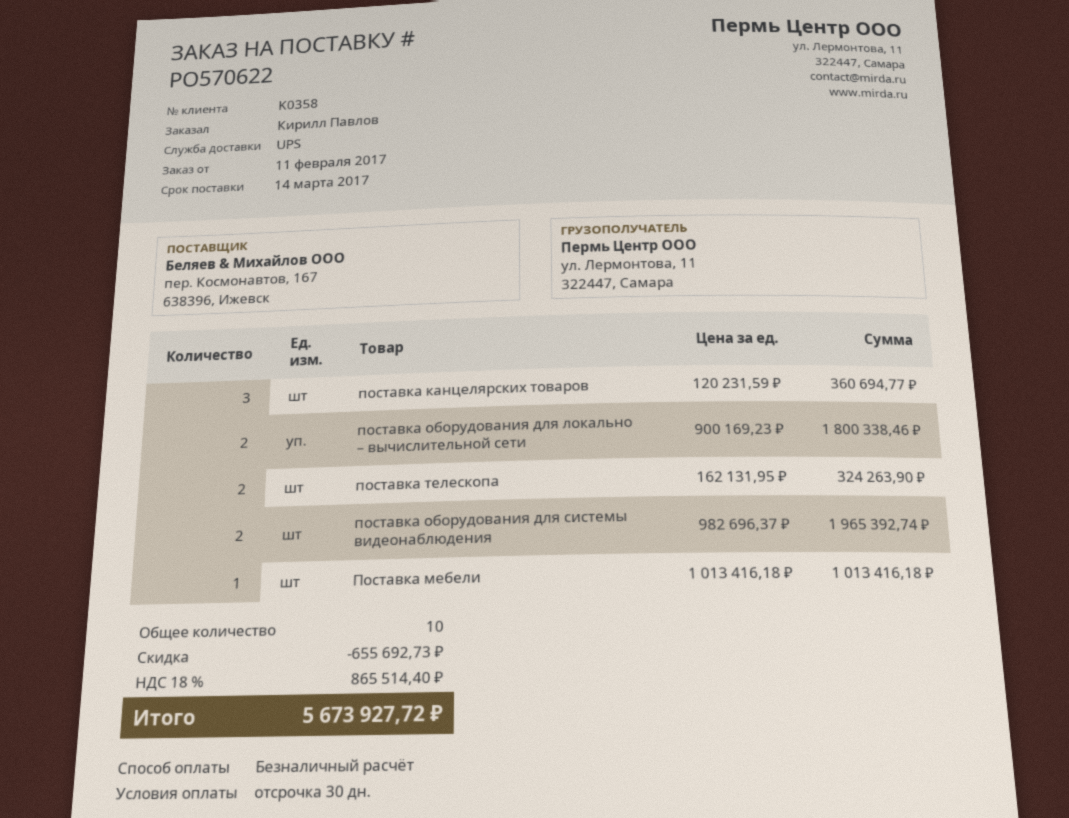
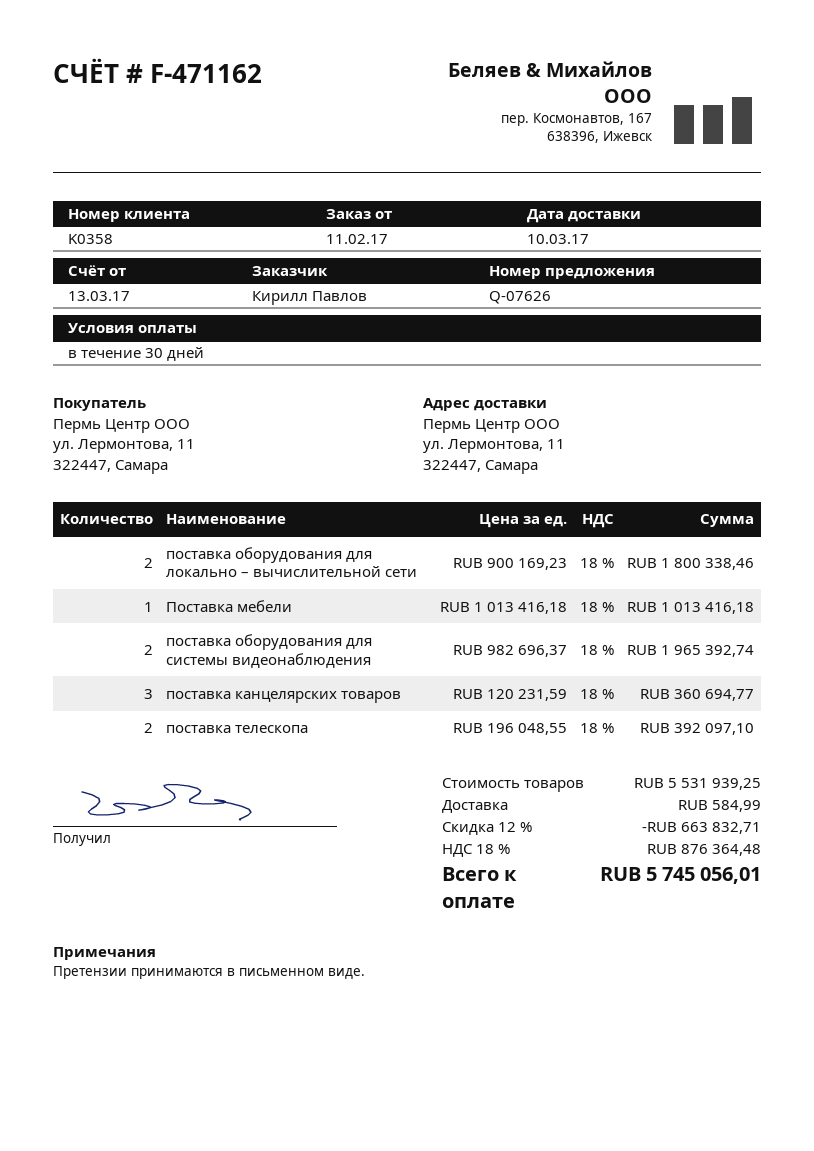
delivery date: 2017-03-14 -> 2017-03-10
поставка телескопа: 2 x 162131.95 = 324263.90 -> 2 x 196048.55 = 392097.10
discount: 655692.73 -> 663832.71
shipping: none -> 584.99
tax: 18% = 865514.40 -> 18% = 876364.48
total: 5673927.72 -> 5745056.01

